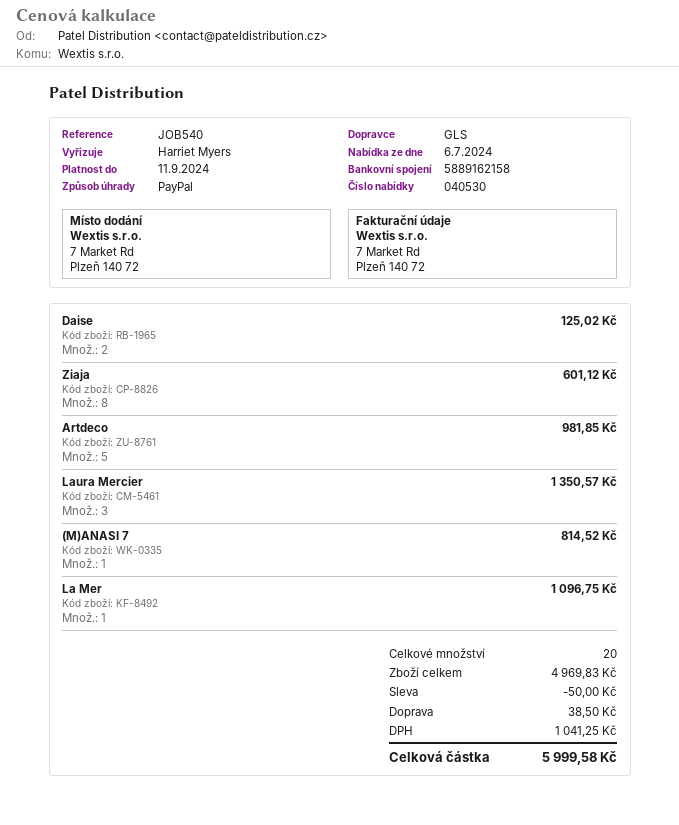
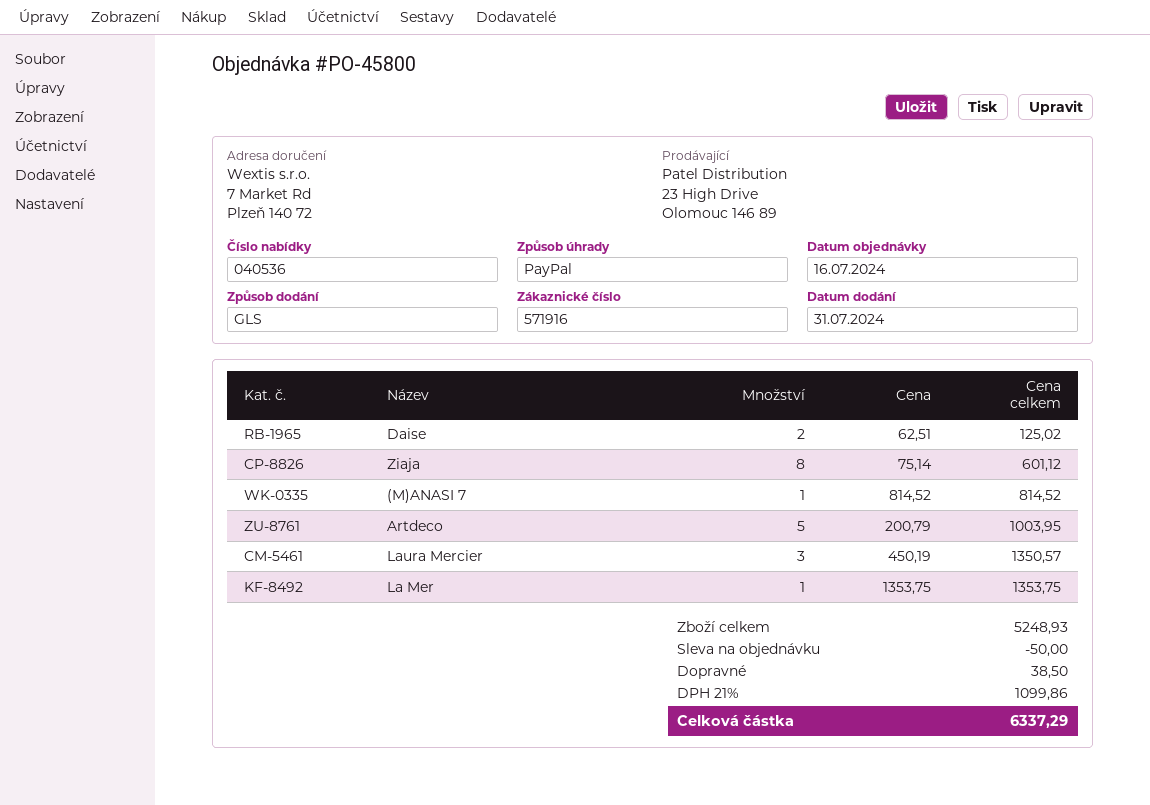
quote number: 040530 -> 040536
Artdeco: 5 for 981.85 -> 5 for 1003.95
La Mer: 1 for 1096.75 -> 1 for 1353.75
subtotal: 4969.83 -> 5248.93
tax: 1041.25 -> 1099.86
total: 5999.58 -> 6337.29

